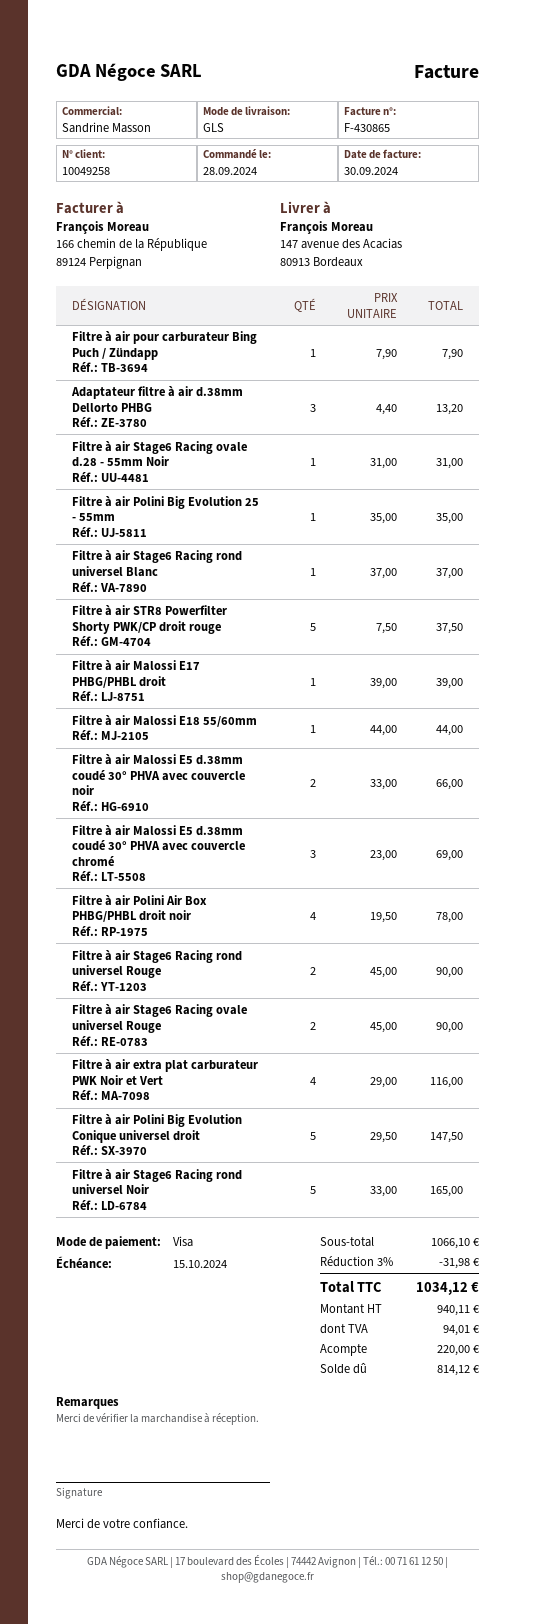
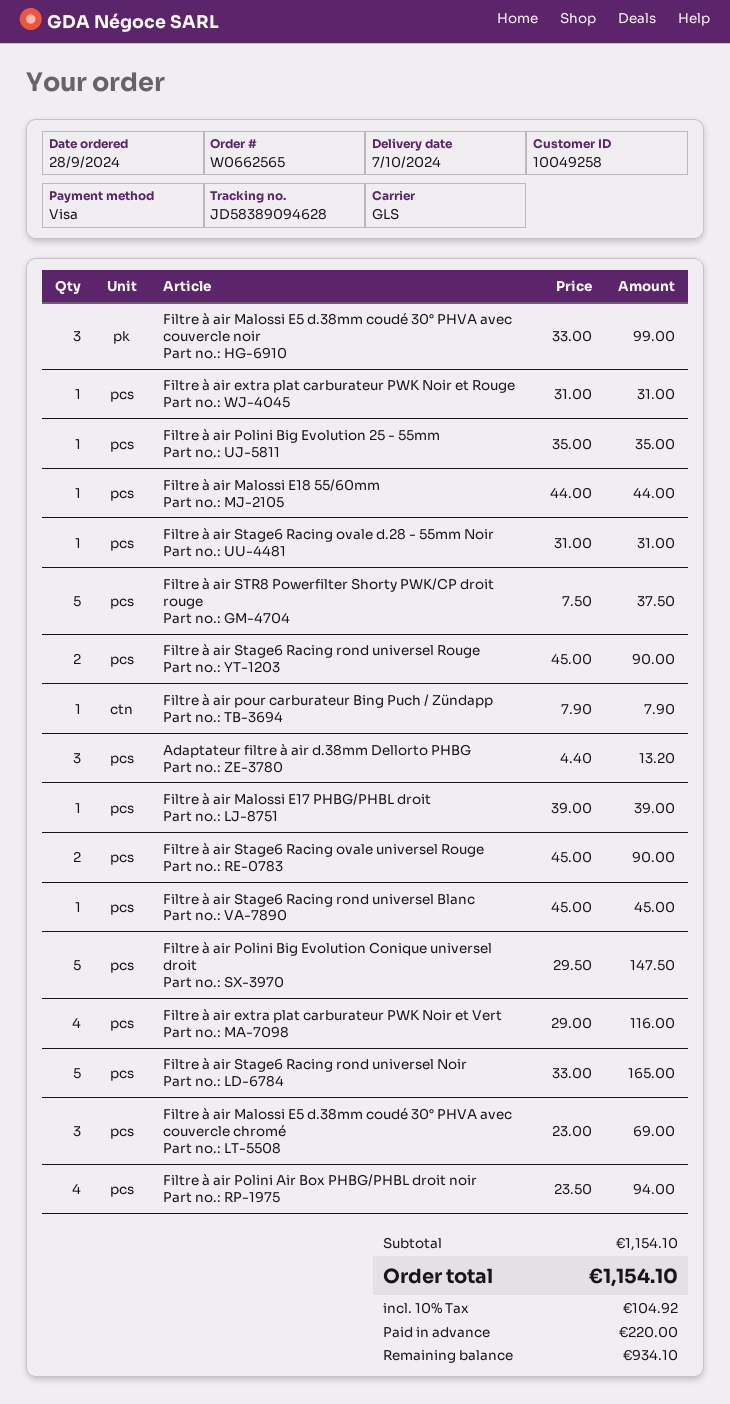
Filtre à air Stage6 Racing rond universel Blanc: 1 x 37.00 = 37.00 -> 1 x 45.00 = 45.00
Filtre à air Malossi E5 d.38mm coudé 30° PHVA avec couvercle noir: 2 x 33.00 = 66.00 -> 3 x 33.00 = 99.00
Filtre à air Polini Air Box PHBG/PHBL droit noir: 4 x 19.50 = 78.00 -> 4 x 23.50 = 94.00
Filtre à air extra plat carburateur PWK Noir et Rouge: none -> 1 x 31.00 = 31.00
subtotal: 1066.10 -> 1154.10
discount: 3% = 31.98 -> none
tax: 94.01 -> 104.92
total: 1034.12 -> 1154.10
balance: 814.12 -> 934.10

